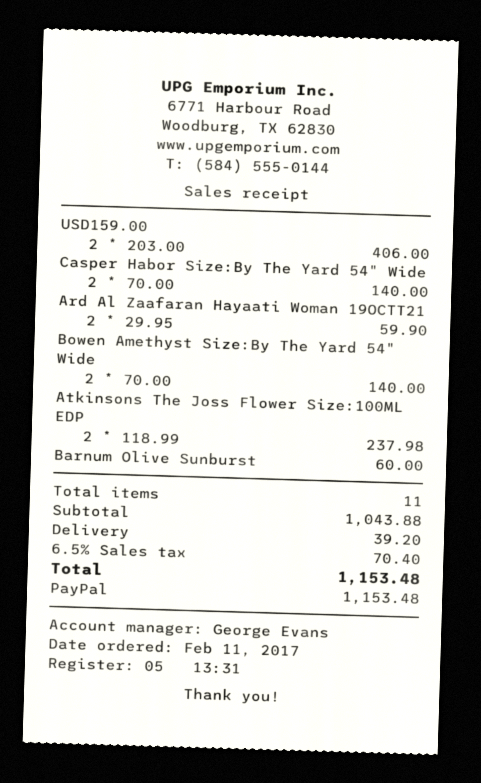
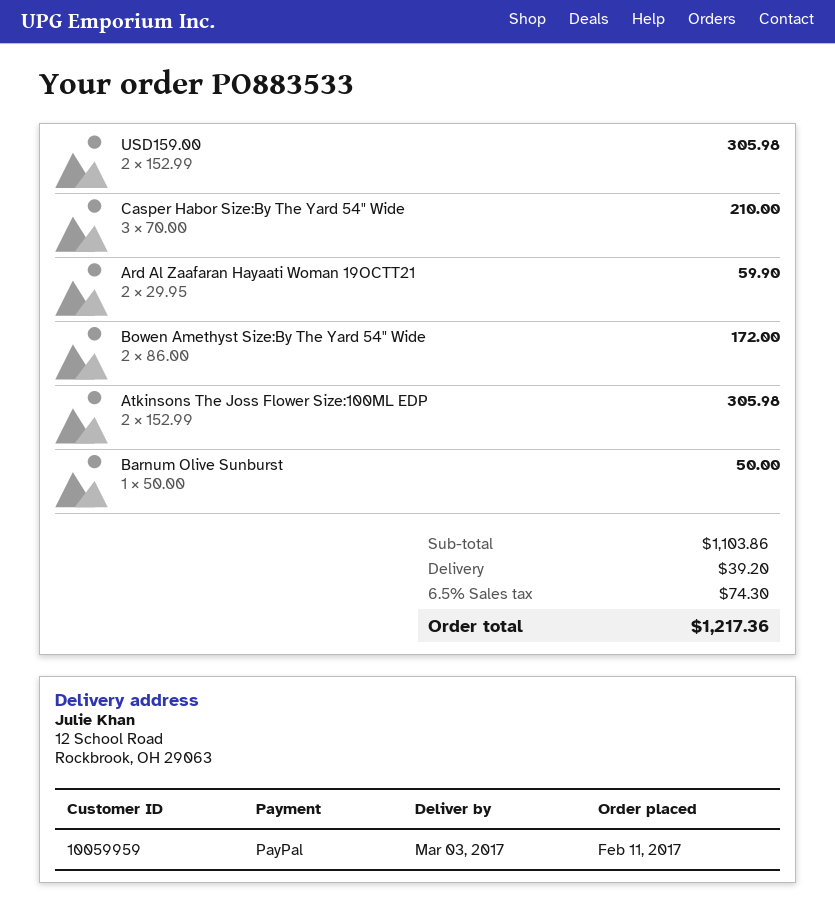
USD159.00: 2 x 203.00 = 406.00 -> 2 x 152.99 = 305.98
Casper Habor Size:By The Yard 54" Wide: 2 x 70.00 = 140.00 -> 3 x 70.00 = 210.00
Bowen Amethyst Size:By The Yard 54" Wide: 2 x 70.00 = 140.00 -> 2 x 86.00 = 172.00
Atkinsons The Joss Flower Size:100ML EDP: 2 x 118.99 = 237.98 -> 2 x 152.99 = 305.98
Barnum Olive Sunburst: 1 x 60.00 = 60.00 -> 1 x 50.00 = 50.00
subtotal: 1043.88 -> 1103.86
tax: 6.5% = 70.40 -> 6.5% = 74.30
total: 1153.48 -> 1217.36

